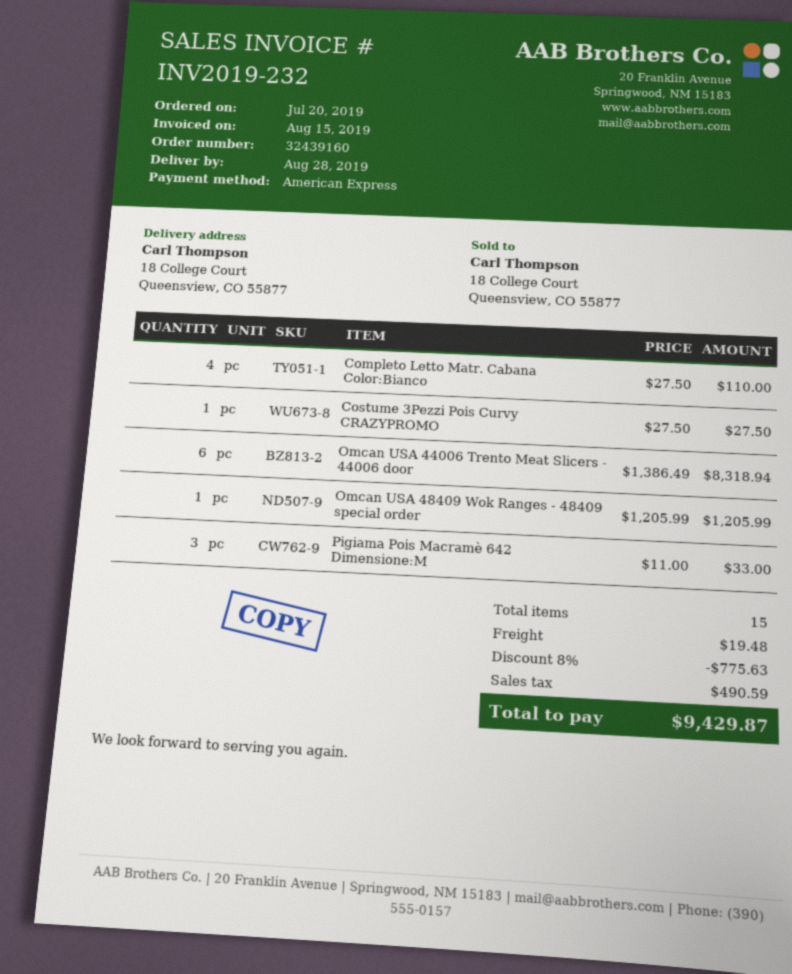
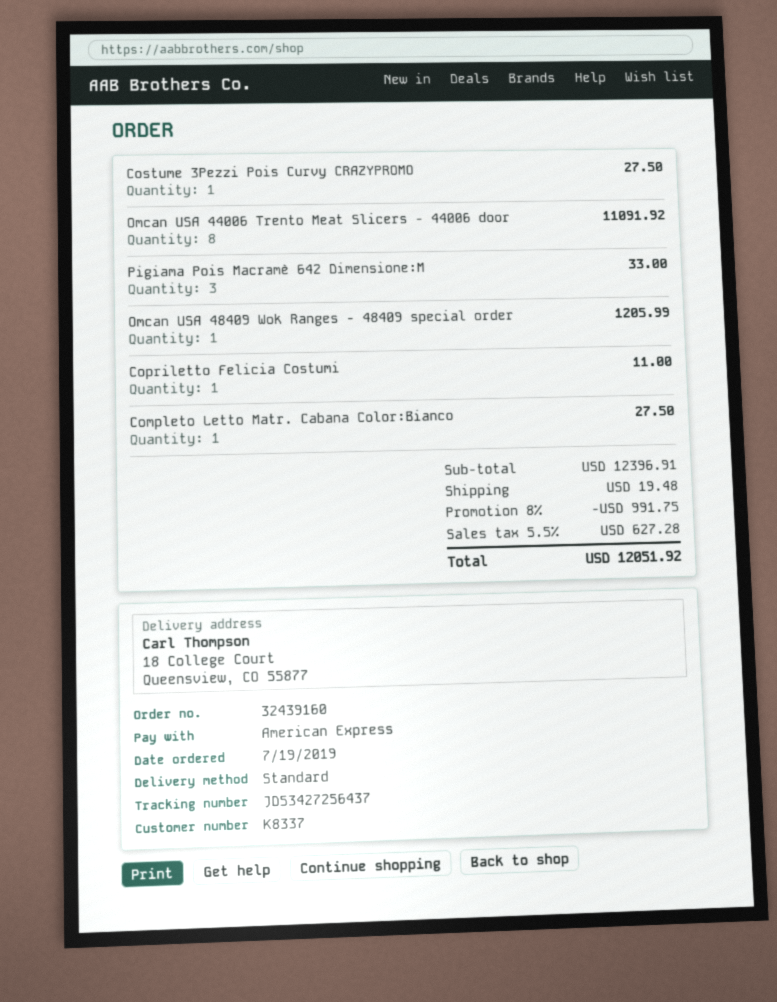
order date: 2019-07-20 -> 2019-07-19
Completo Letto Matr. Cabana Color:Bianco: 4 for 110.00 -> 1 for 27.50
Omcan USA 44006 Trento Meat Slicers - 44006 door: 6 for 8318.94 -> 8 for 11091.92
Copriletto Felicia Costumi: none -> 1 for 11.00
discount: 8% = 775.63 -> 8% = 991.75
tax: 490.59 -> 627.28
total: 9429.87 -> 12051.92

